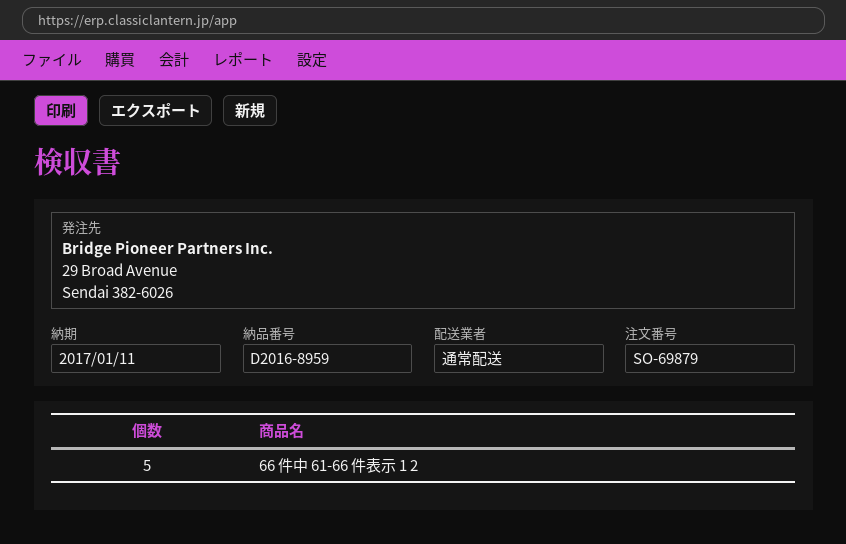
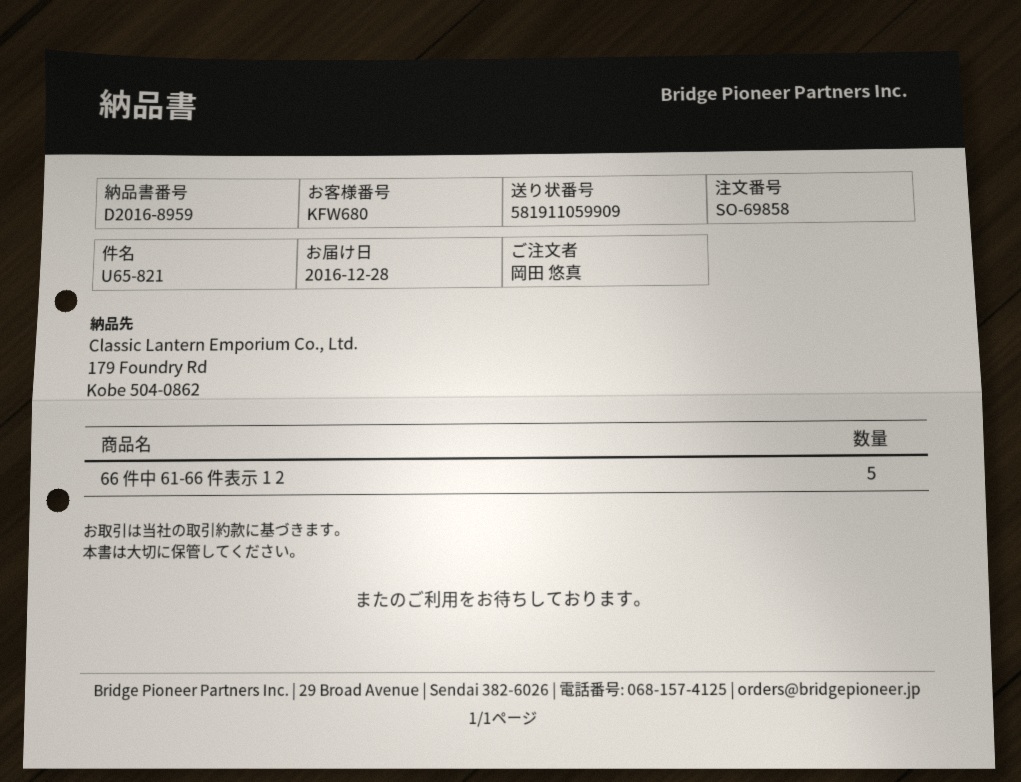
order number: SO-69879 -> SO-69858
delivery date: 2017-01-11 -> 2016-12-28

